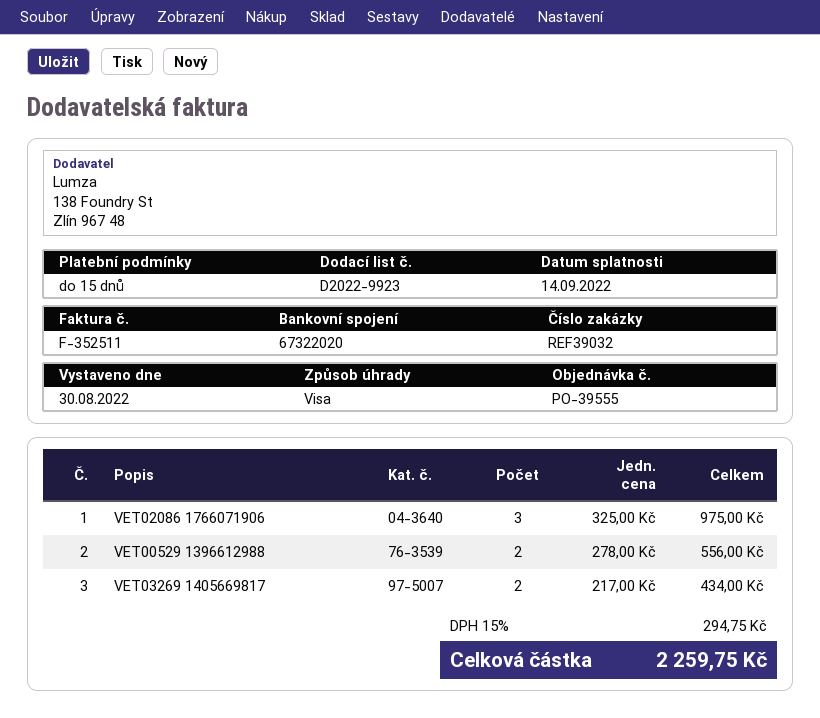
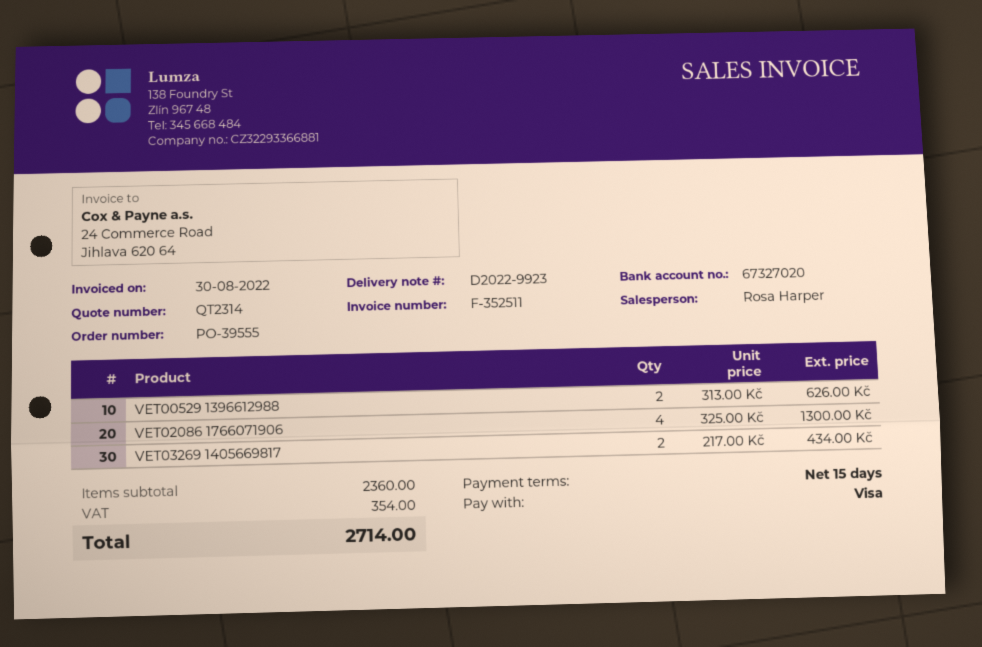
bank account: 67322020 -> 67327020
VET02086 1766071906: 3 x 325.00 = 975.00 -> 4 x 325.00 = 1300.00
VET00529 1396612988: 2 x 278.00 = 556.00 -> 2 x 313.00 = 626.00
tax: 294.75 -> 354.00
total: 2259.75 -> 2714.00

